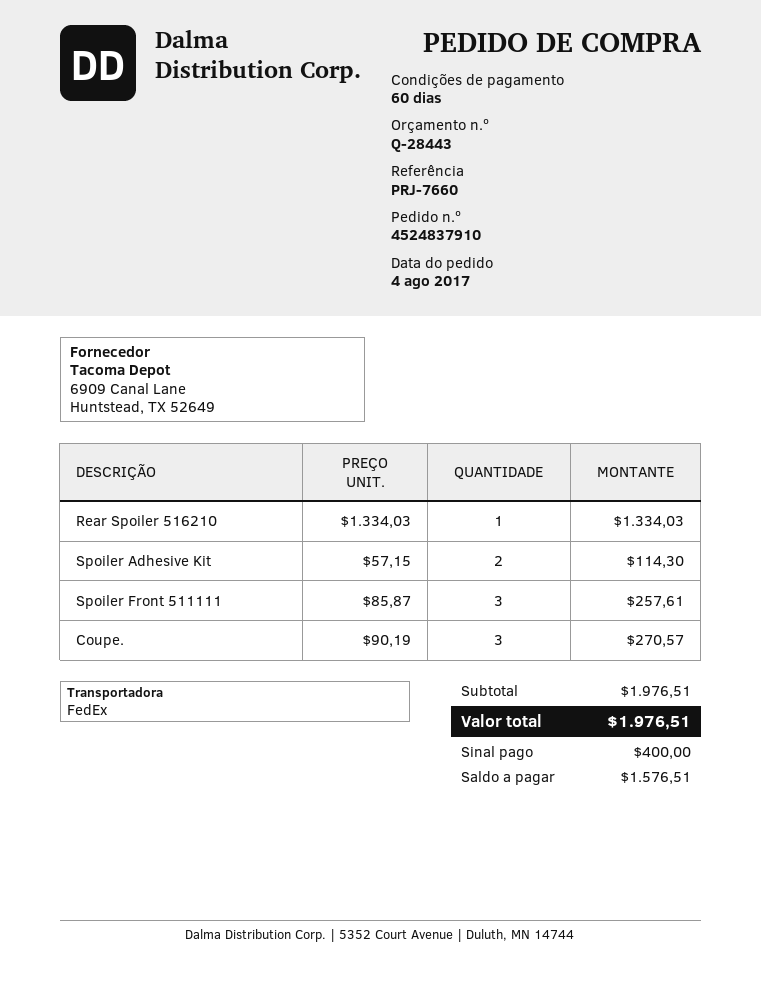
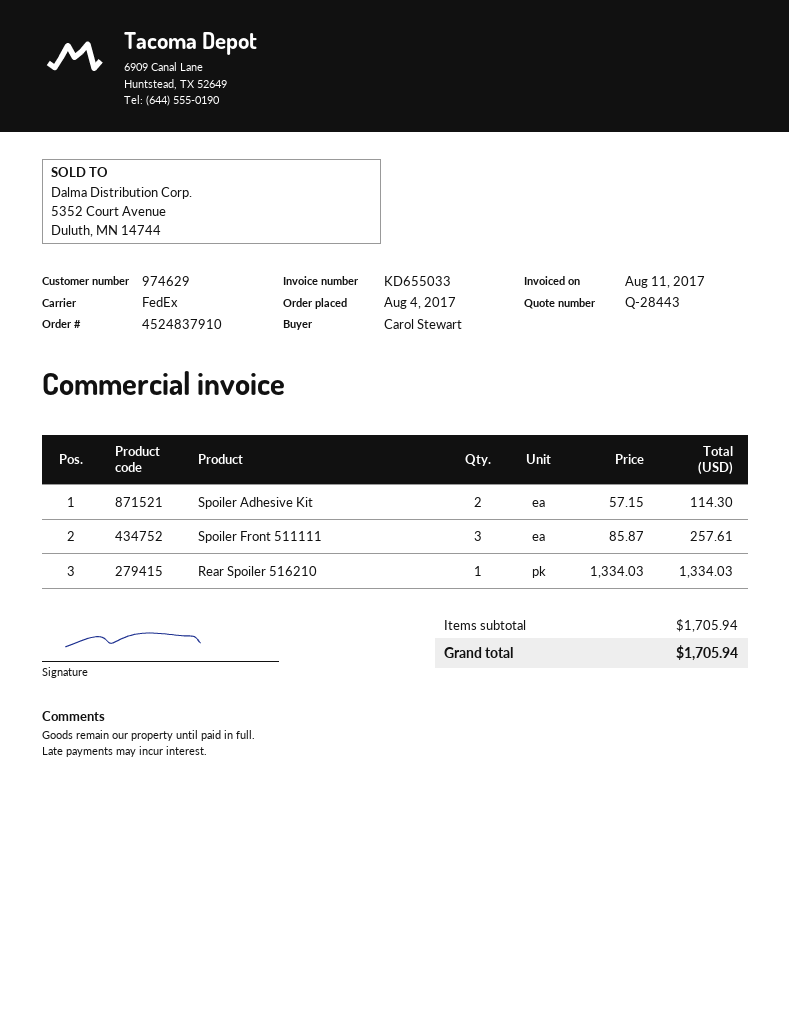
Coupe.: 3 x 90.19 = 270.57 -> none
subtotal: 1976.51 -> 1705.94
total: 1976.51 -> 1705.94

